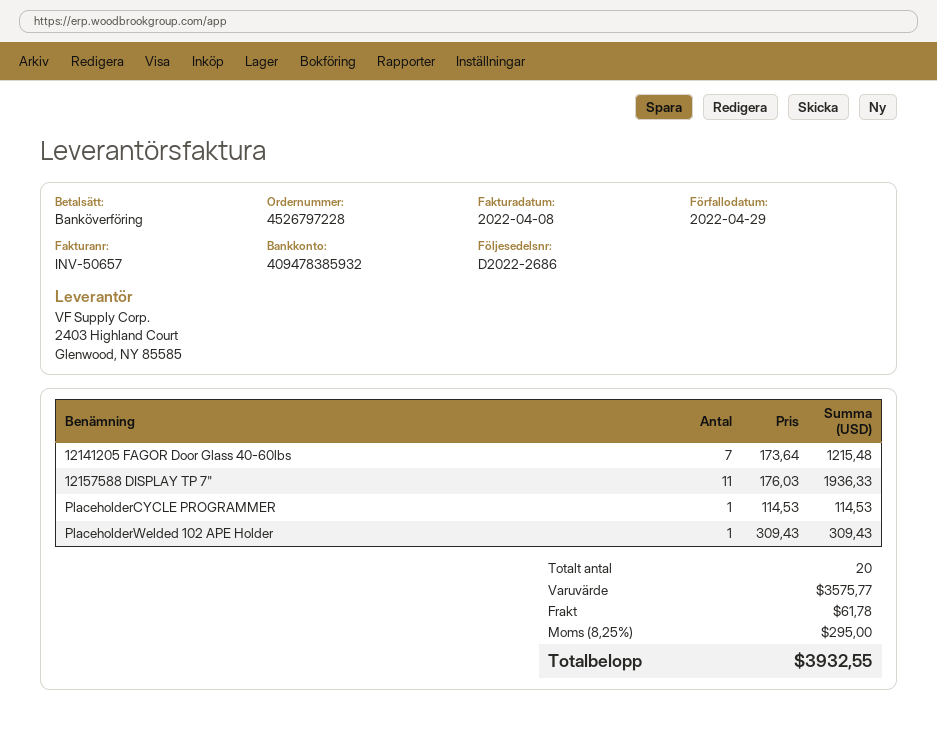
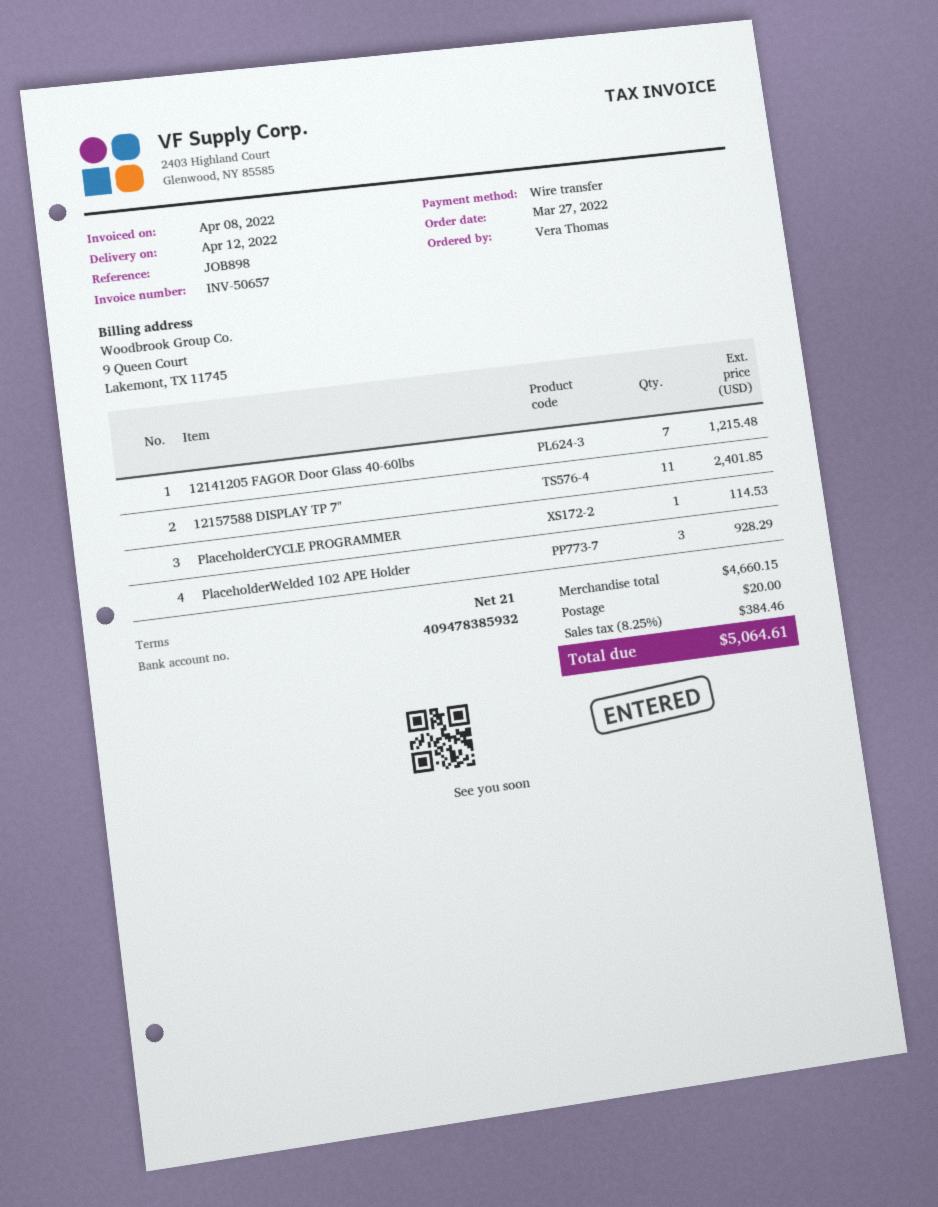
12157588 DISPLAY TP 7": 11 for 1936.33 -> 11 for 2401.85
PlaceholderWelded 102 APE Holder: 1 for 309.43 -> 3 for 928.29
subtotal: 3575.77 -> 4660.15
shipping: 61.78 -> 20.00
tax: 8.25% = 295.00 -> 8.25% = 384.46
total: 3932.55 -> 5064.61

